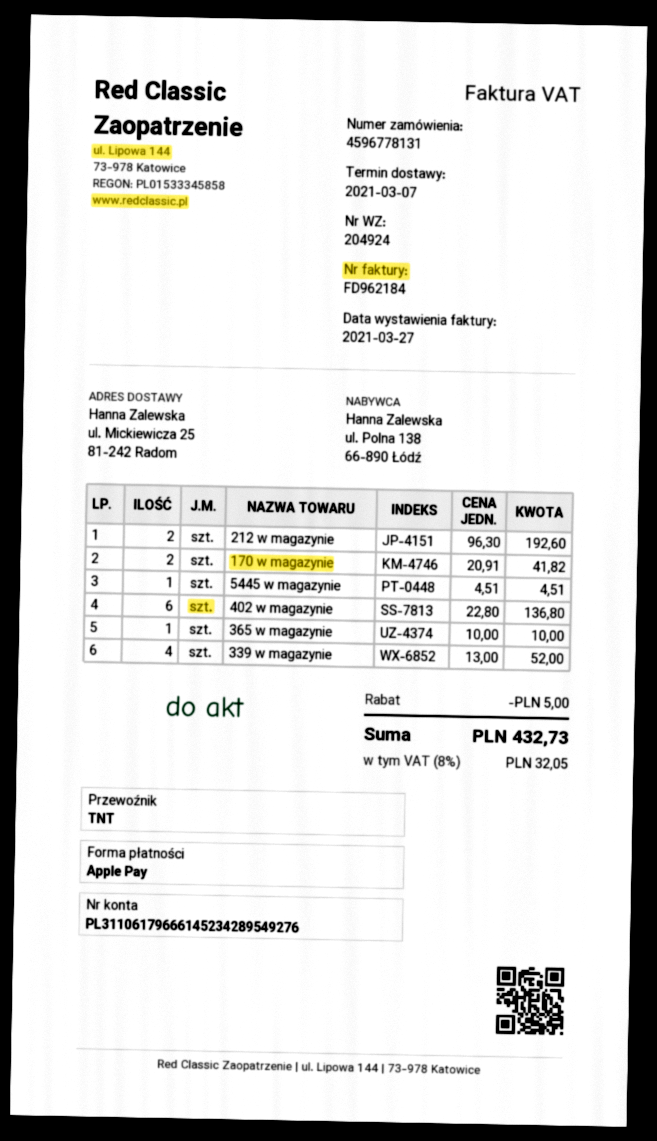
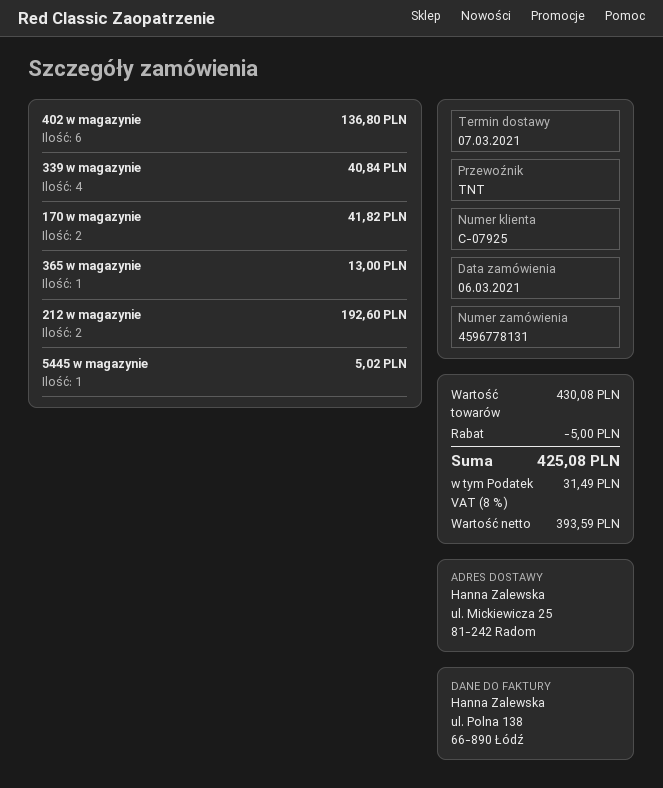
5445 w magazynie: 1 for 4.51 -> 1 for 5.02
365 w magazynie: 1 for 10.00 -> 1 for 13.00
339 w magazynie: 4 for 52.00 -> 4 for 40.84
tax: 8% = 32.05 -> 8% = 31.49
total: 432.73 -> 425.08

